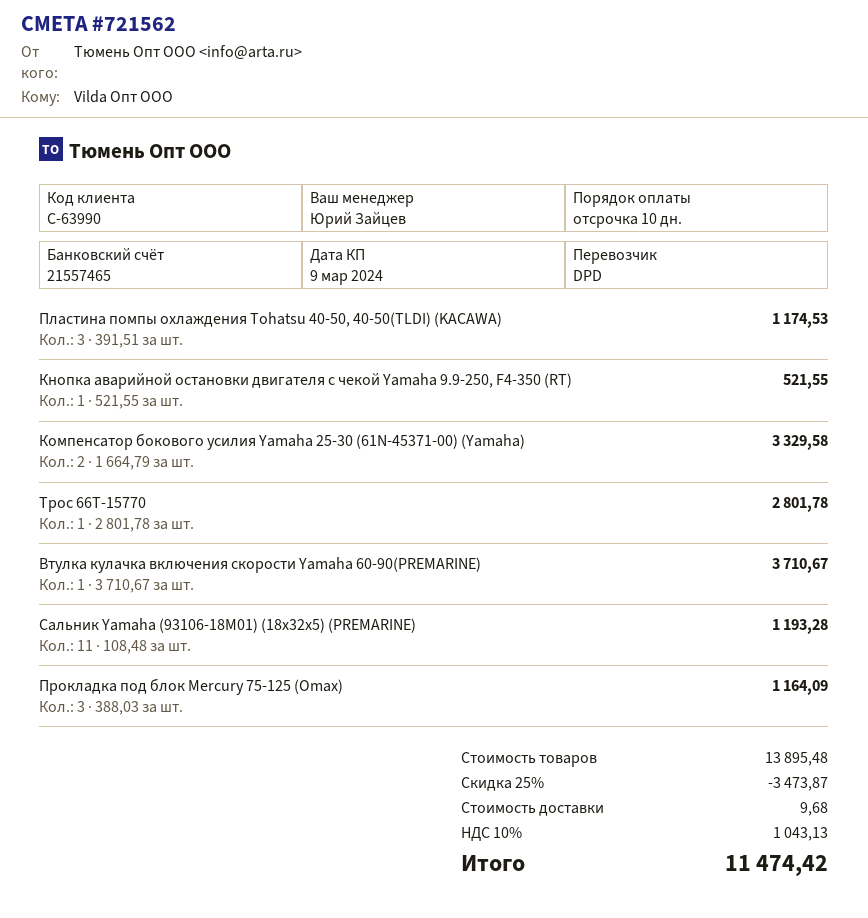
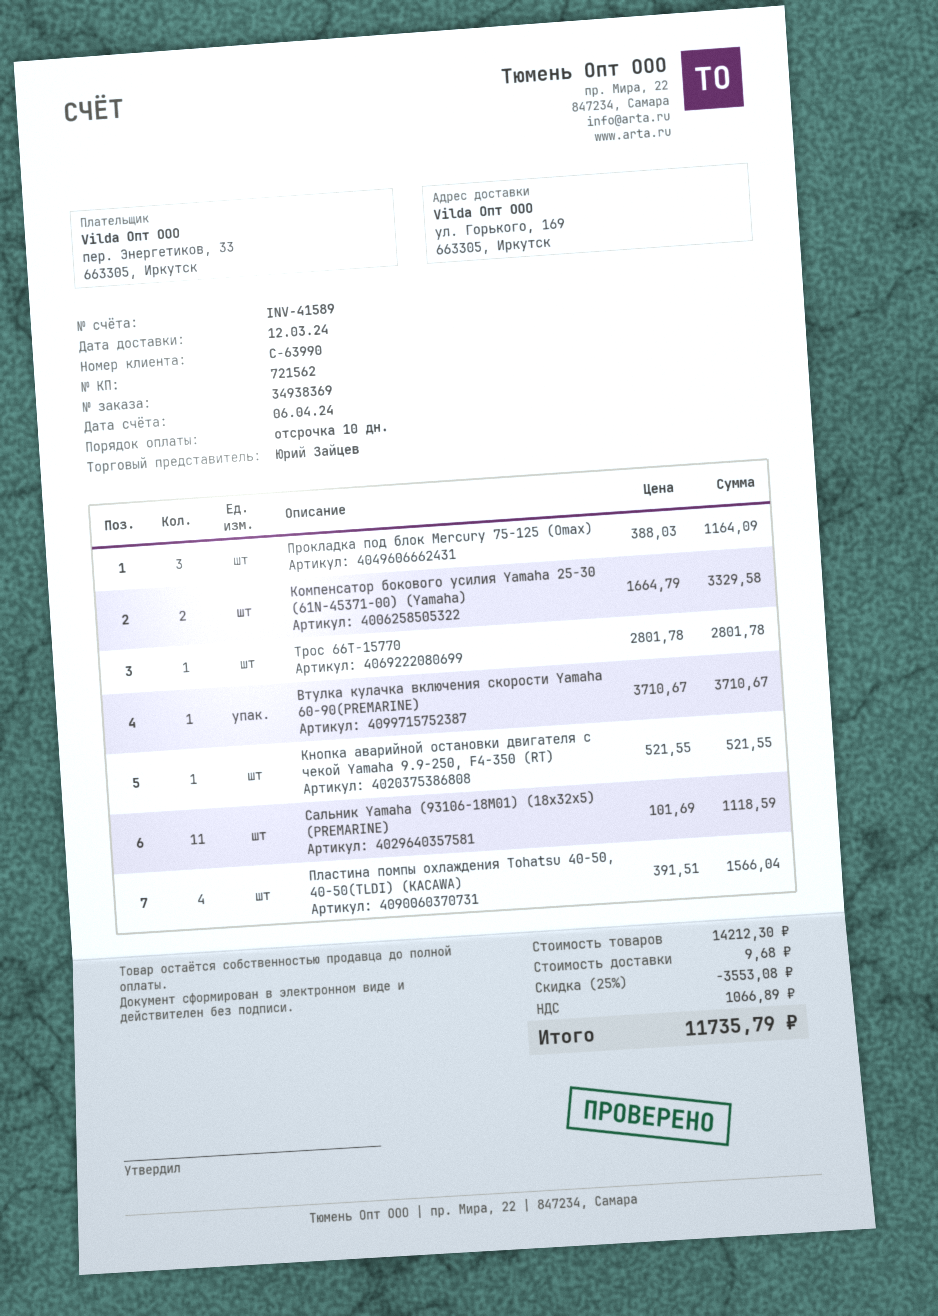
Пластина помпы охлаждения Tohatsu 40-50, 40-50(TLDI) (KACAWA): 3 x 391.51 = 1174.53 -> 4 x 391.51 = 1566.04
Сальник Yamaha (93106-18M01) (18x32x5) (PREMARINE): 11 x 108.48 = 1193.28 -> 11 x 101.69 = 1118.59
subtotal: 13895.48 -> 14212.30
discount: 25% = 3473.87 -> 25% = 3553.08
tax: 1043.13 -> 1066.89
total: 11474.42 -> 11735.79

